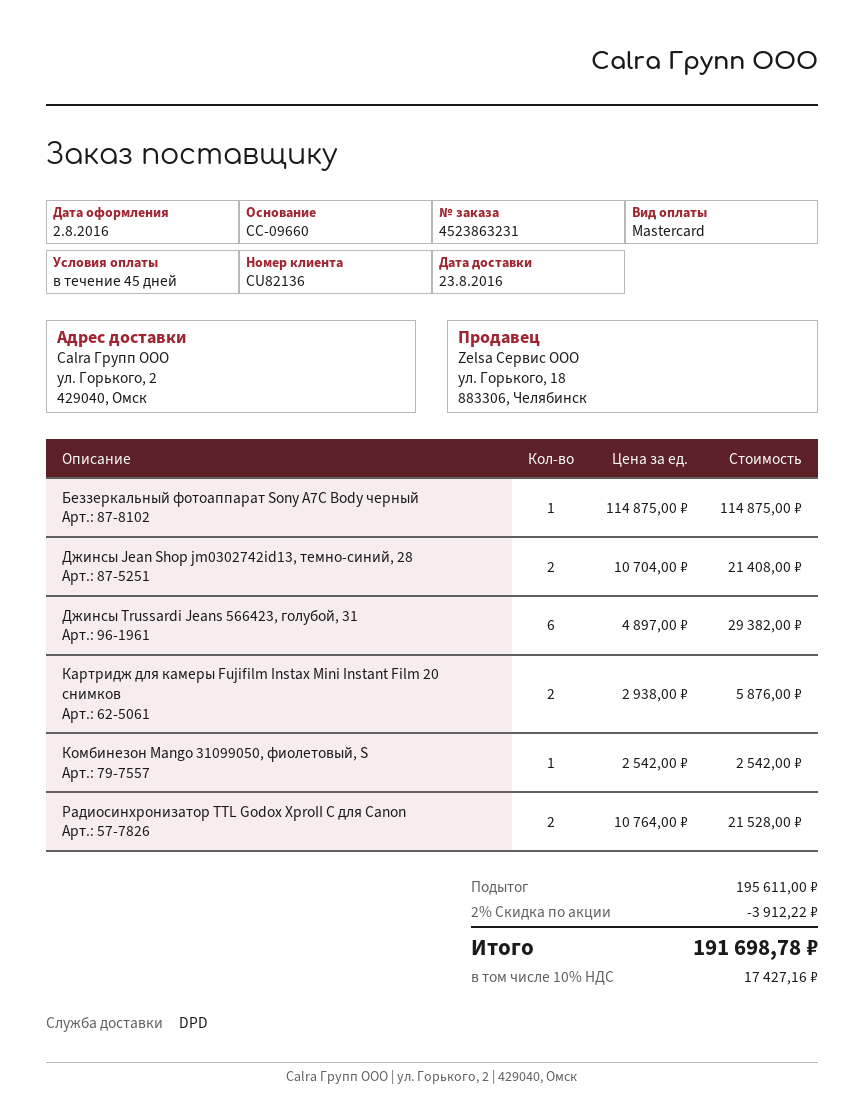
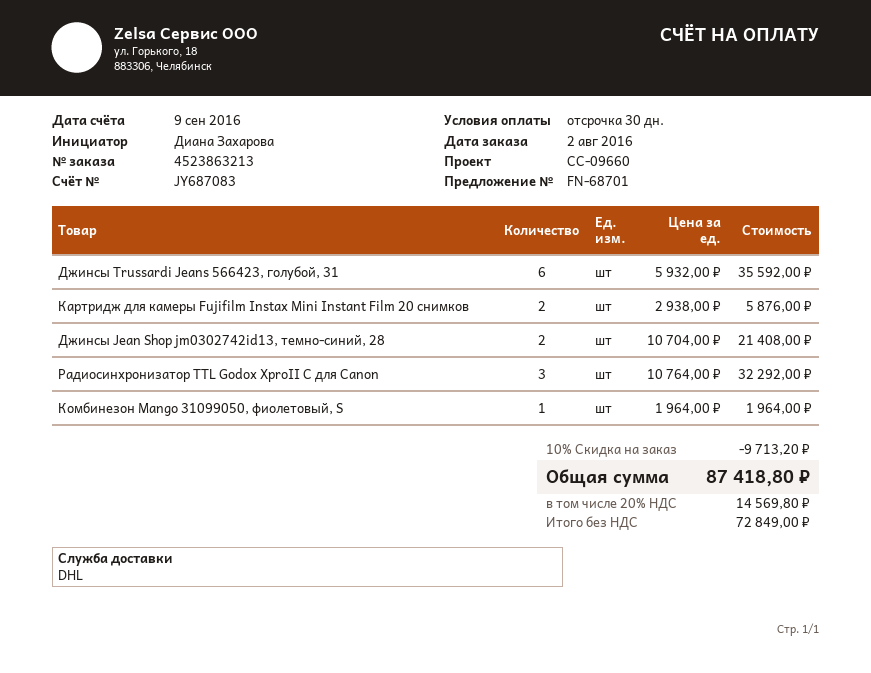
order number: 4523863231 -> 4523863213
payment terms: 45 days -> 30 days
shipping method: DPD -> DHL
Беззеркальный фотоаппарат Sony A7С Body черный: 1 x 114875.00 = 114875.00 -> none
Джинсы Trussardi Jeans 566423, голубой, 31: 6 x 4897.00 = 29382.00 -> 6 x 5932.00 = 35592.00
Комбинезон Mango 31099050, фиолетовый, S: 1 x 2542.00 = 2542.00 -> 1 x 1964.00 = 1964.00
Радиосинхронизатор TTL Godox XproII C для Canon: 2 x 10764.00 = 21528.00 -> 3 x 10764.00 = 32292.00
discount: 2% = 3912.22 -> 10% = 9713.20
tax: 10% = 17427.16 -> 20% = 14569.80
total: 191698.78 -> 87418.80

